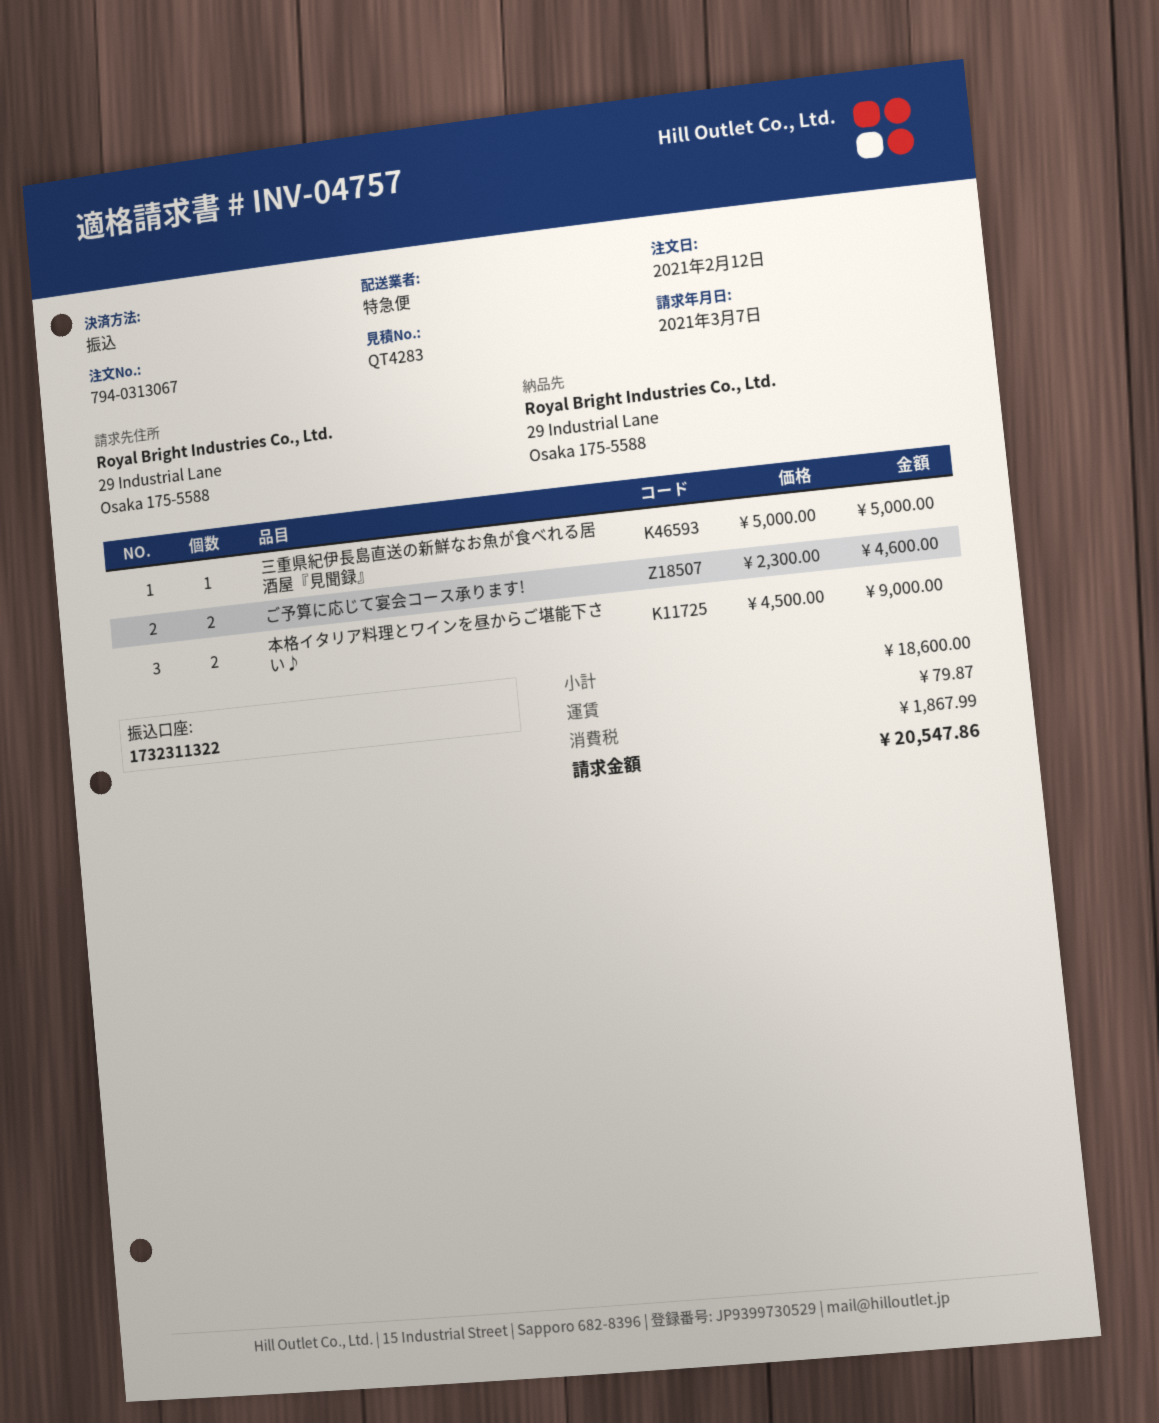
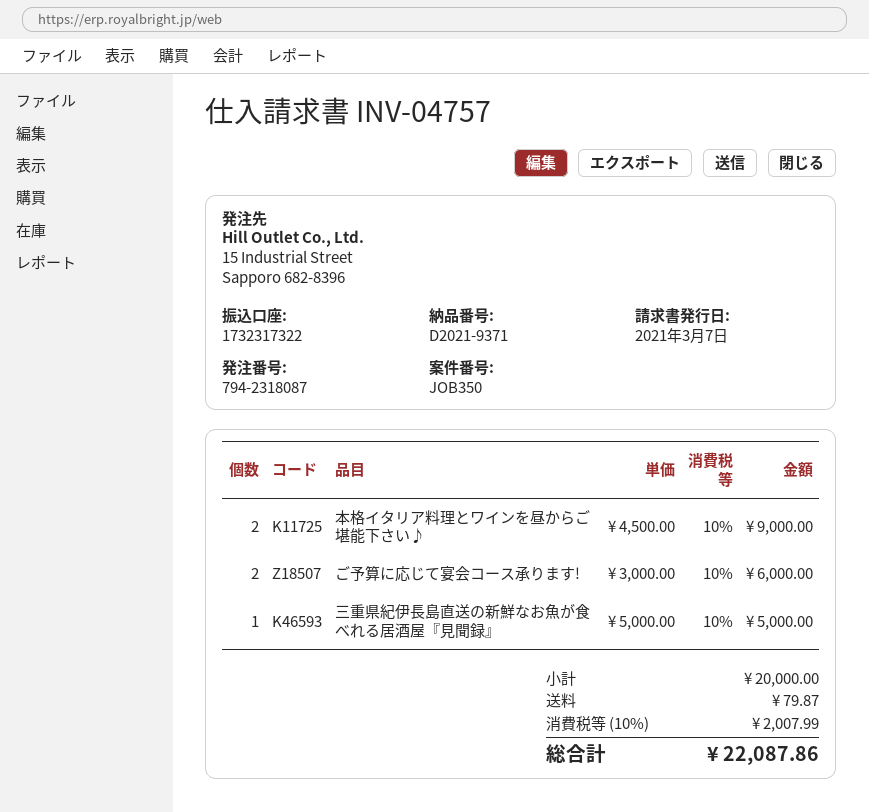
order number: 794-0313067 -> 794-2318087
bank account: 1732311322 -> 1732317322
ご予算に応じて宴会コース承ります!: 2 x 2300.00 = 4600.00 -> 2 x 3000.00 = 6000.00
subtotal: 18600.00 -> 20000.00
tax: 1867.99 -> 2007.99
total: 20547.86 -> 22087.86

